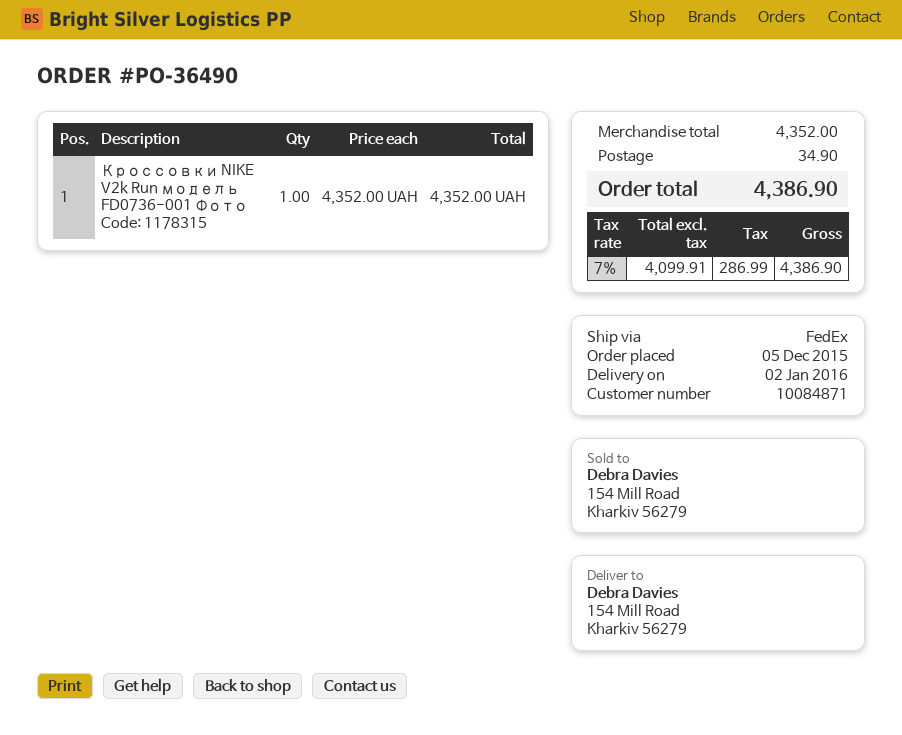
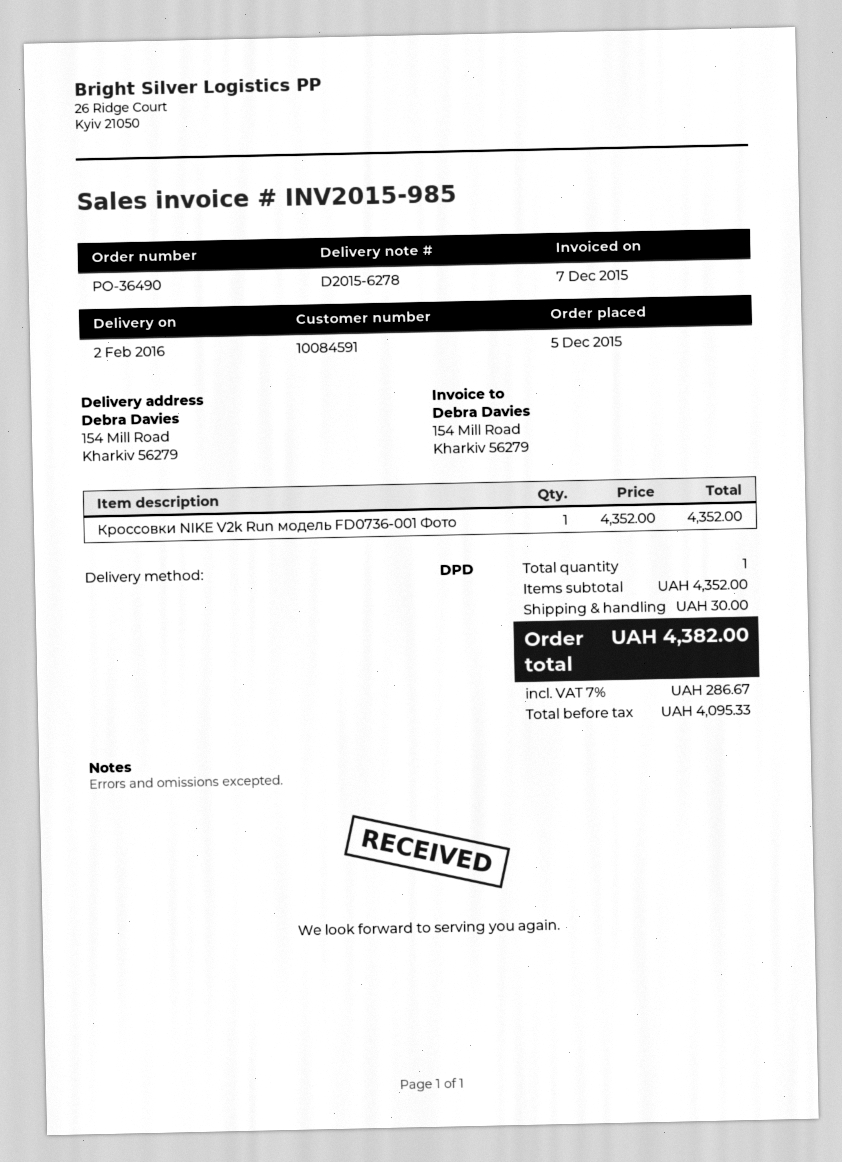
delivery date: 2016-01-02 -> 2016-02-02
customer number: 10084871 -> 10084591
shipping method: FedEx -> DPD
shipping: 34.90 -> 30.00
net: 4099.91 -> 4095.33
tax: 7% = 286.99 -> 7% = 286.67
total: 4386.90 -> 4382.00

